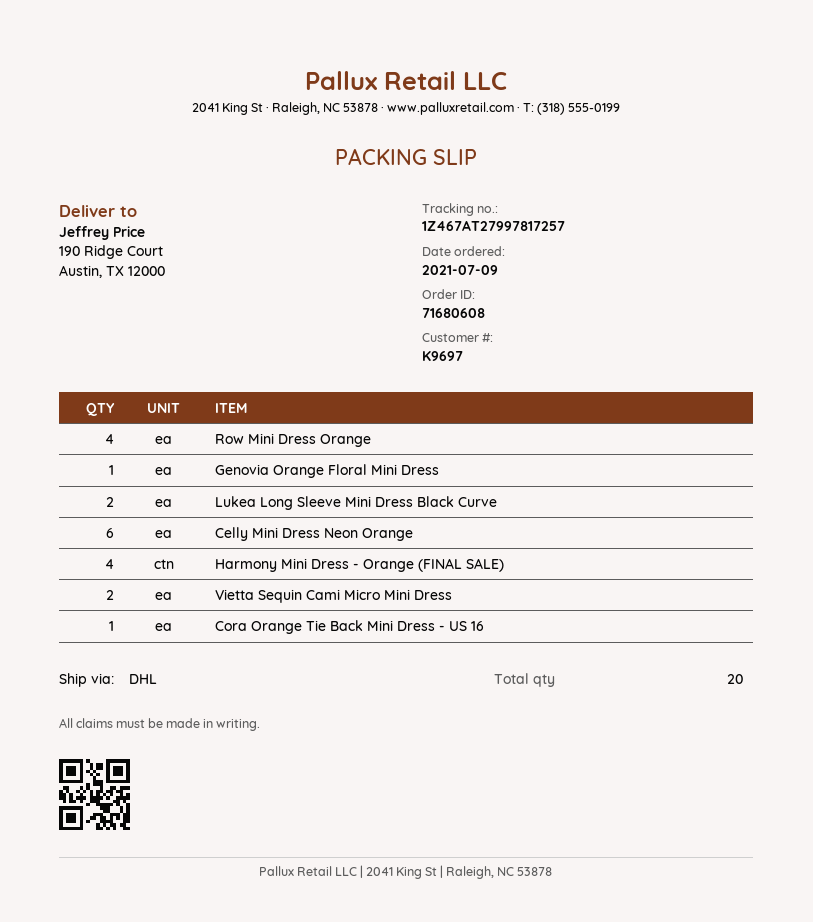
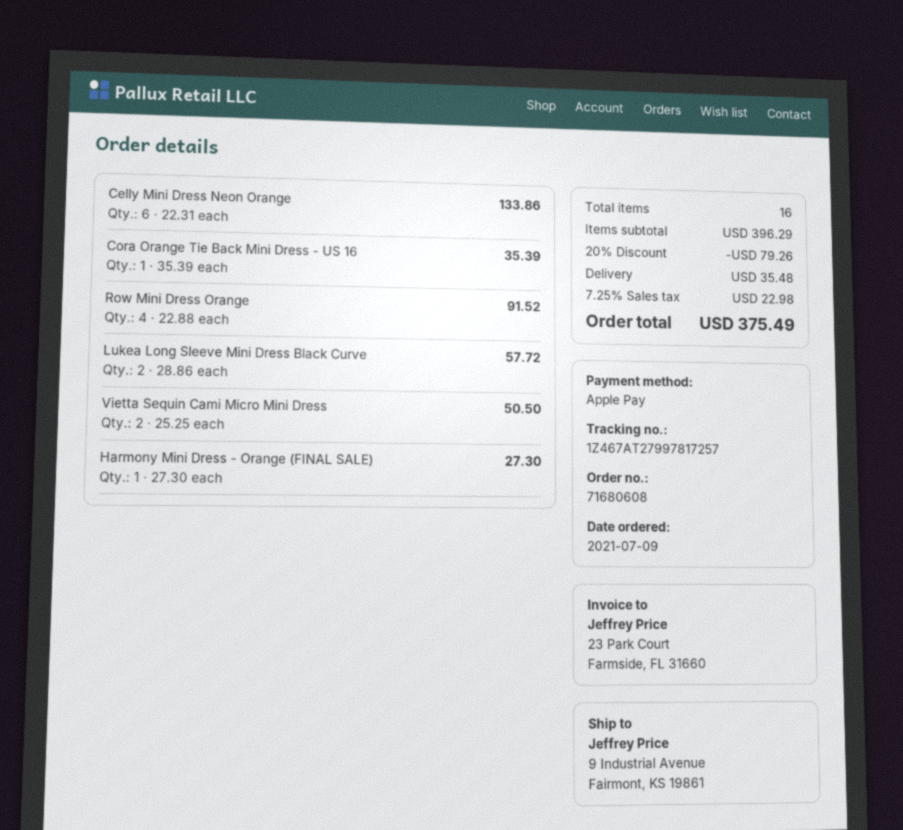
ship to: 190 Ridge Court, Austin, TX 12000 -> 9 Industrial Avenue, Fairmont, KS 19861
Genovia Orange Floral Mini Dress: 1 -> none
Harmony Mini Dress - Orange (FINAL SALE): 4 -> 1
total quantity: 20 -> 16

